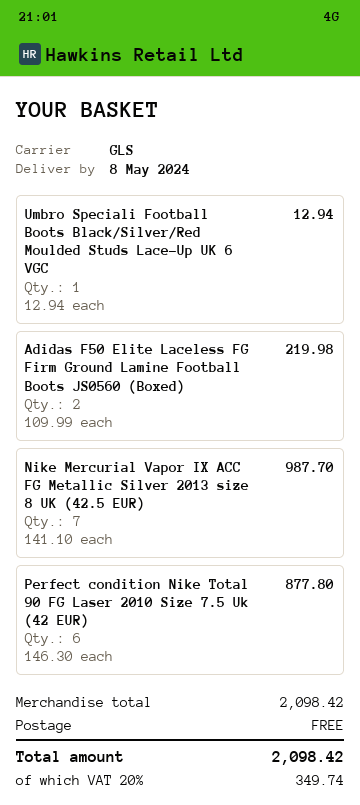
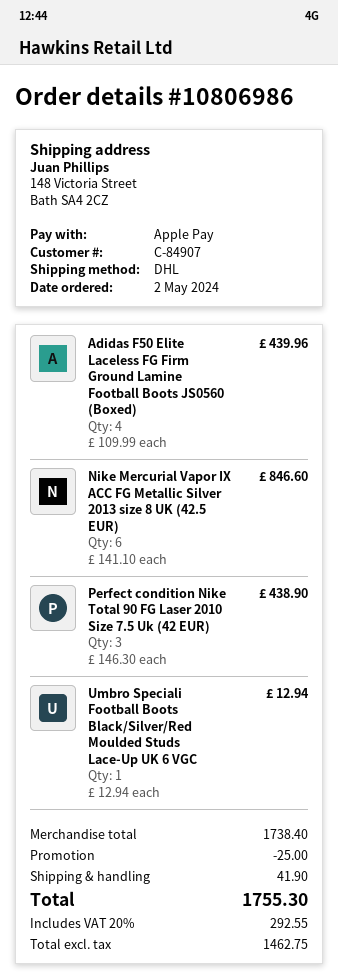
shipping method: GLS -> DHL
Adidas F50 Elite Laceless FG Firm Ground Lamine Football Boots JS0560 (Boxed): 2 x 109.99 = 219.98 -> 4 x 109.99 = 439.96
Nike Mercurial Vapor IX ACC FG Metallic Silver 2013 size 8 UK (42.5 EUR): 7 x 141.10 = 987.70 -> 6 x 141.10 = 846.60
Perfect condition Nike Total 90 FG Laser 2010 Size 7.5 Uk (42 EUR): 6 x 146.30 = 877.80 -> 3 x 146.30 = 438.90
subtotal: 2098.42 -> 1738.40
discount: none -> 25.00
shipping: 0.00 -> 41.90
tax: 20% = 349.74 -> 20% = 292.55
total: 2098.42 -> 1755.30

